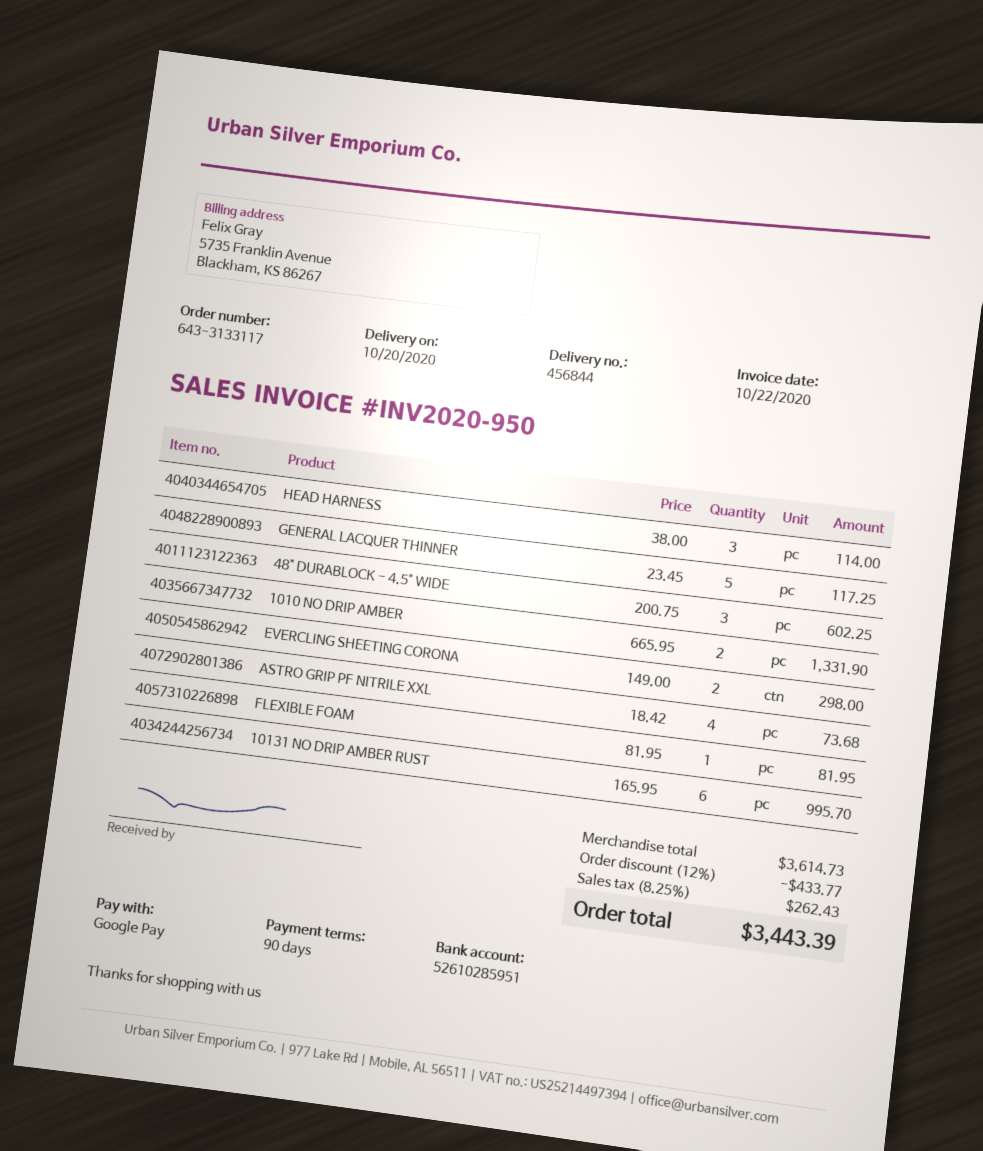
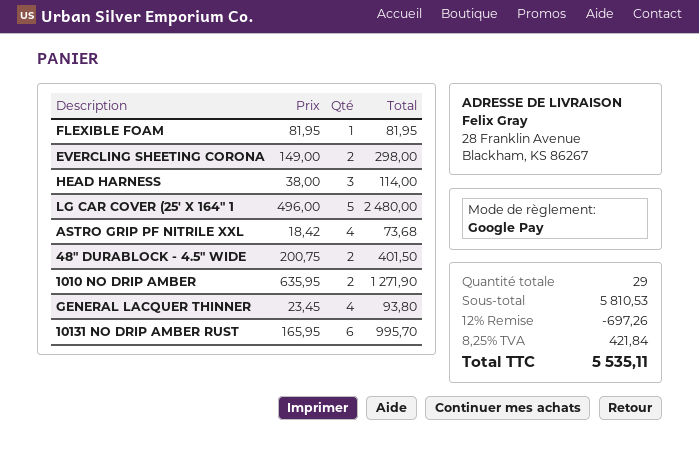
GENERAL LACQUER THINNER: 5 x 23.45 = 117.25 -> 4 x 23.45 = 93.80
48" DURABLOCK - 4.5" WIDE: 3 x 200.75 = 602.25 -> 2 x 200.75 = 401.50
1010 NO DRIP AMBER: 2 x 665.95 = 1331.90 -> 2 x 635.95 = 1271.90
LG CAR COVER (25' X 164" 1: none -> 5 x 496.00 = 2480.00
subtotal: 3614.73 -> 5810.53
discount: 12% = 433.77 -> 12% = 697.26
tax: 8.25% = 262.43 -> 8.25% = 421.84
total: 3443.39 -> 5535.11

